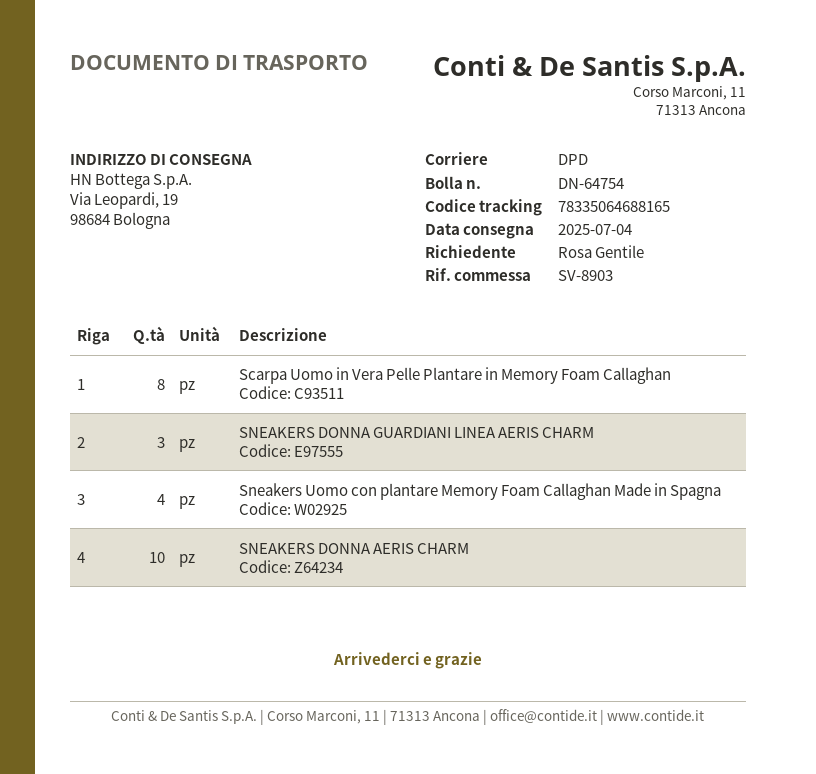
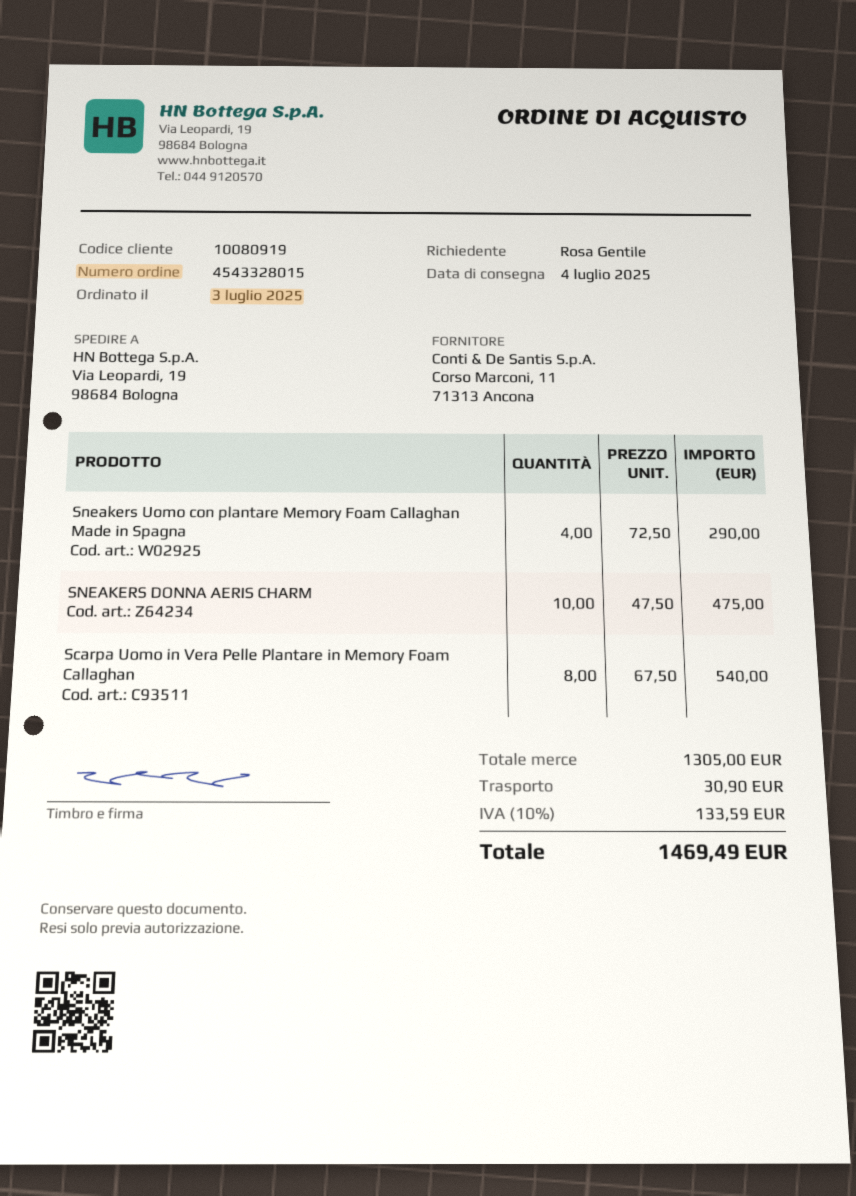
SNEAKERS DONNA GUARDIANI LINEA AERIS CHARM: 3 -> none

